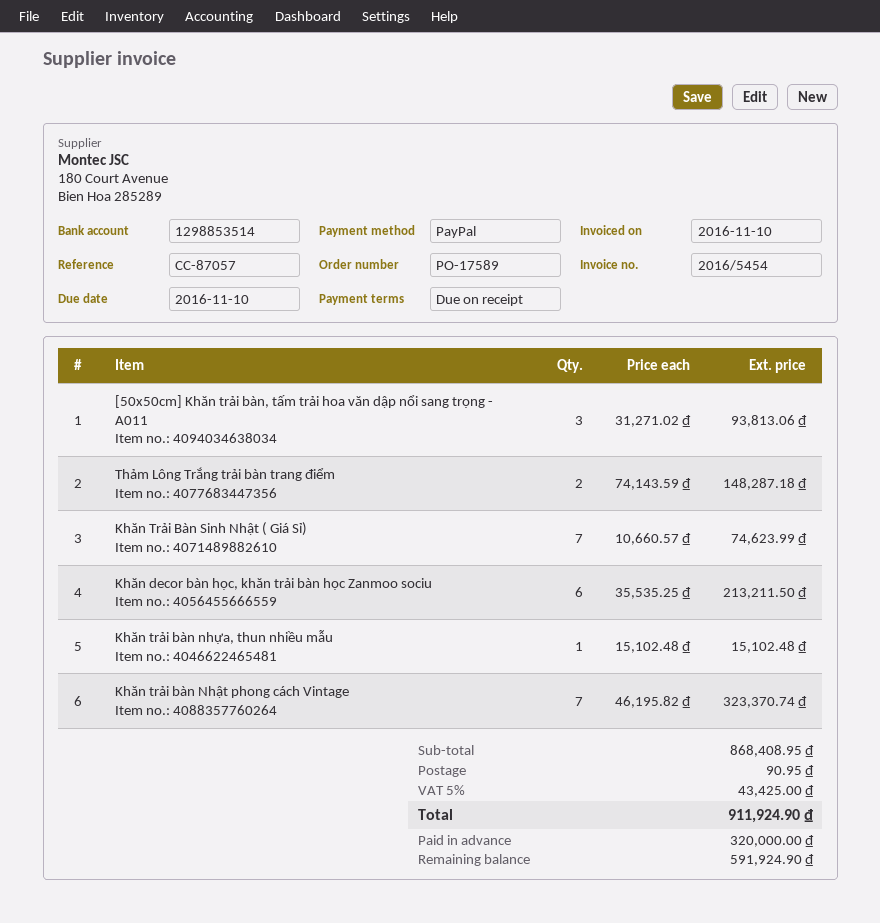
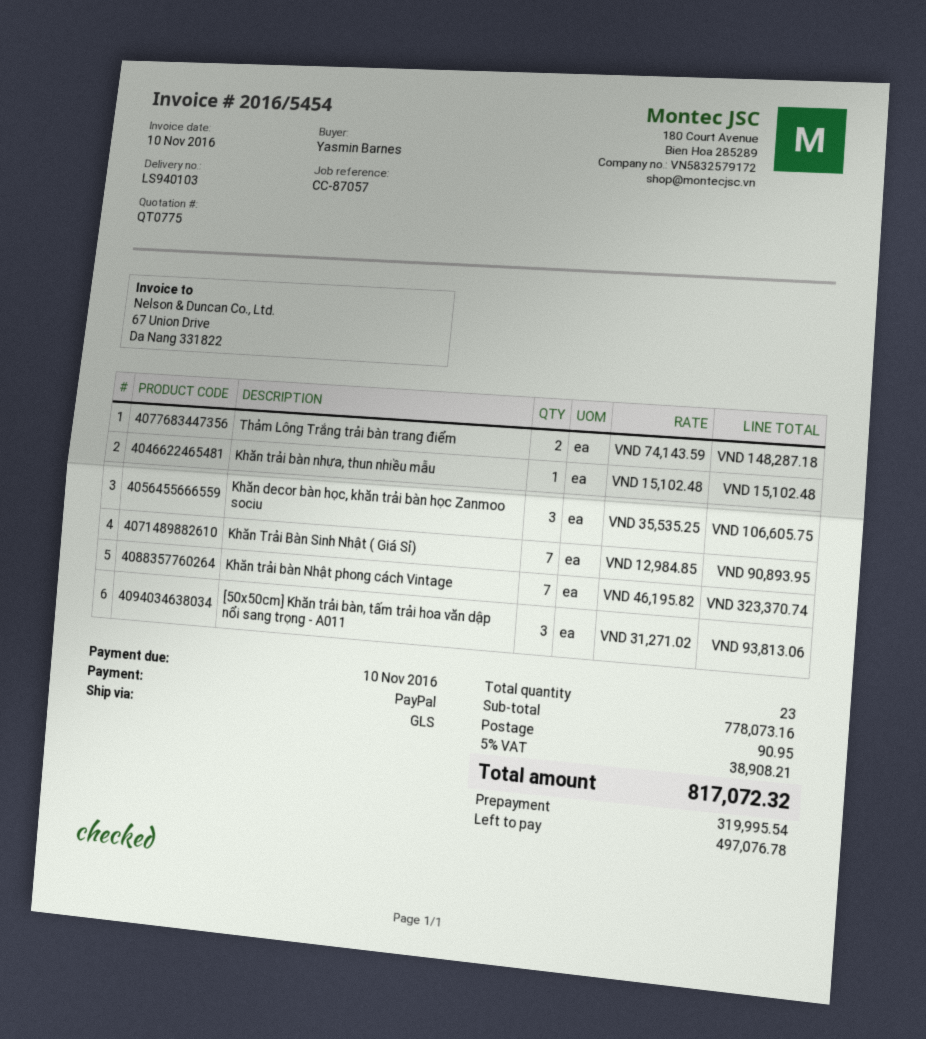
Khăn Trải Bàn Sinh Nhật ( Giá Sỉ): 7 x 10660.57 = 74623.99 -> 7 x 12984.85 = 90893.95
Khăn decor bàn học, khăn trải bàn học Zanmoo sociu: 6 x 35535.25 = 213211.50 -> 3 x 35535.25 = 106605.75
subtotal: 868408.95 -> 778073.16
tax: 5% = 43425.00 -> 5% = 38908.21
total: 911924.90 -> 817072.32
deposit: 320000.00 -> 319995.54
balance: 591924.90 -> 497076.78

